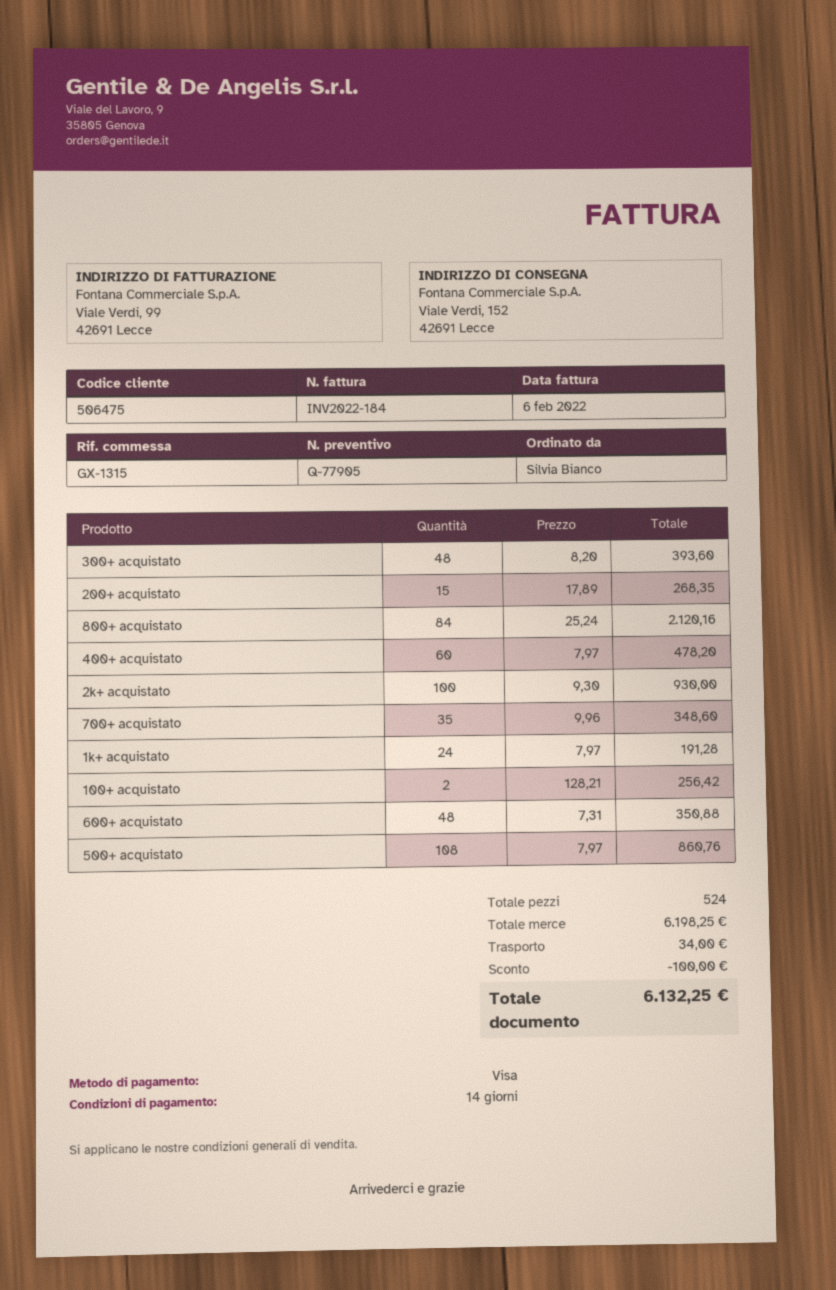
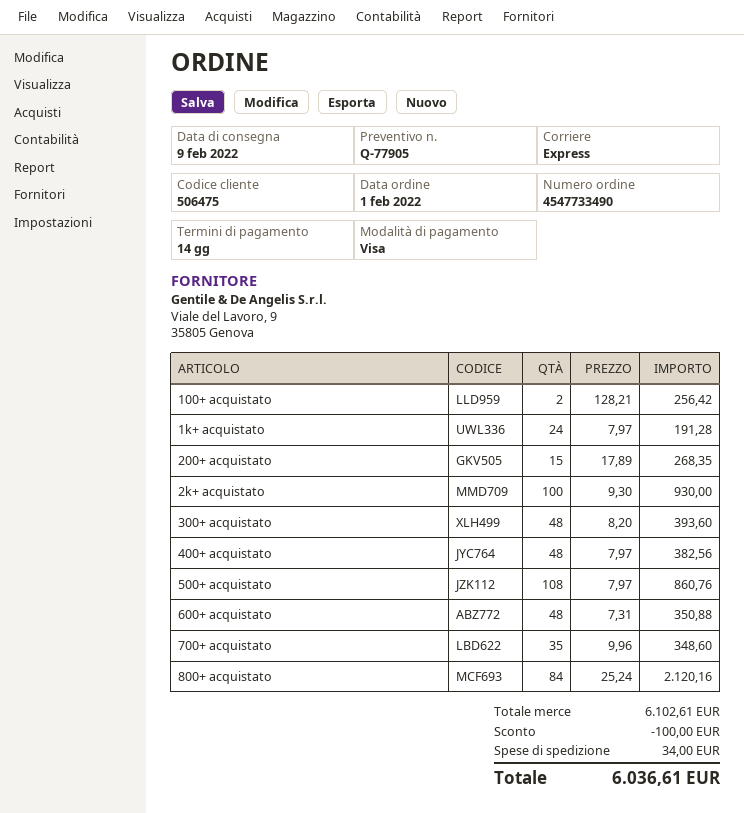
400+ acquistato: 60 x 7.97 = 478.20 -> 48 x 7.97 = 382.56
subtotal: 6198.25 -> 6102.61
total: 6132.25 -> 6036.61

